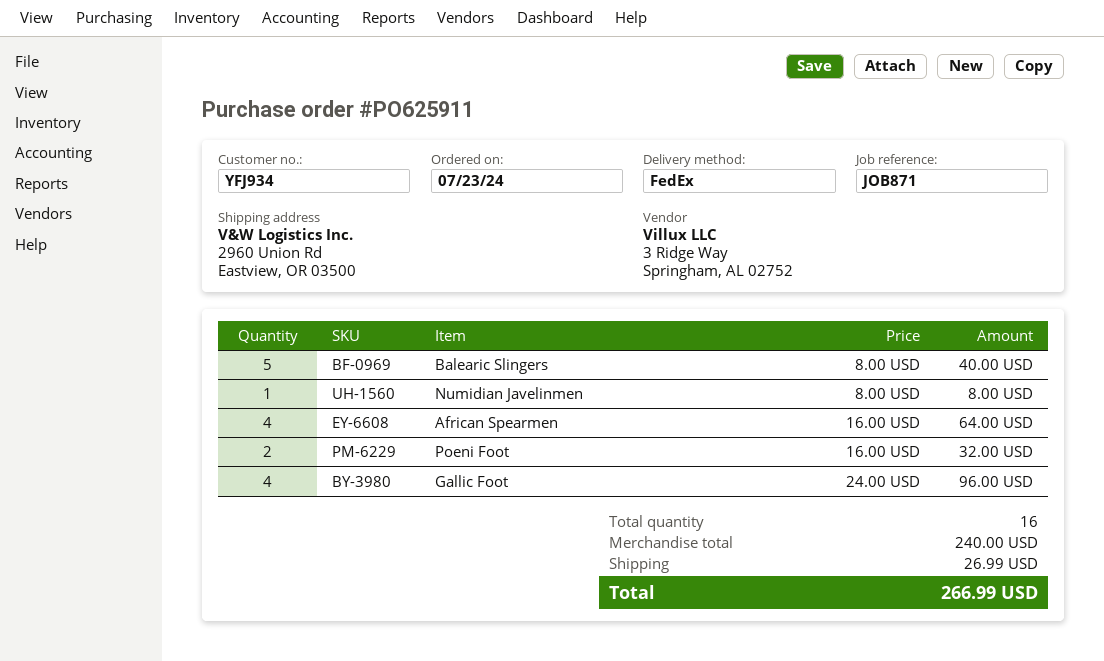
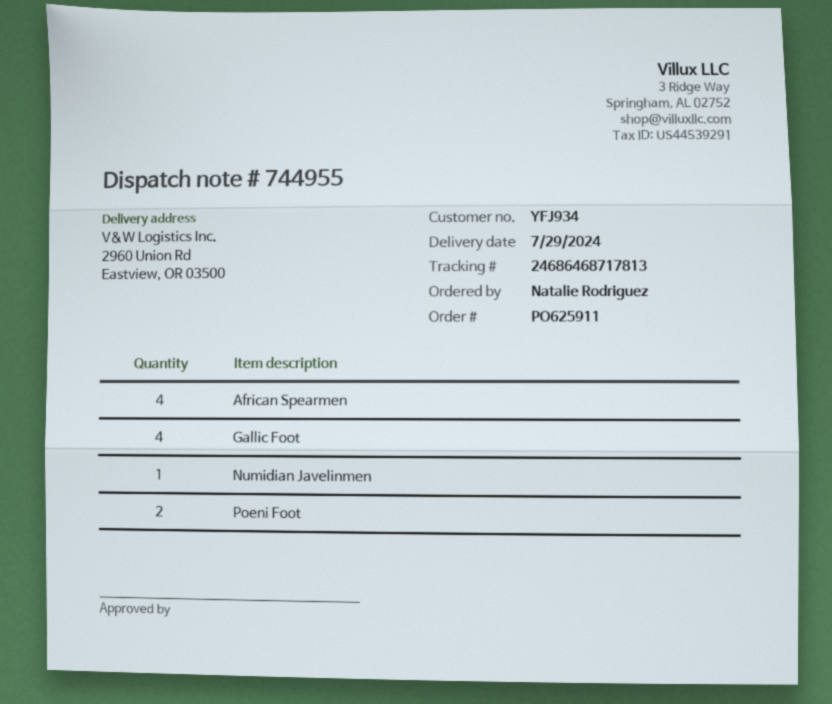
Balearic Slingers: 5 -> none

